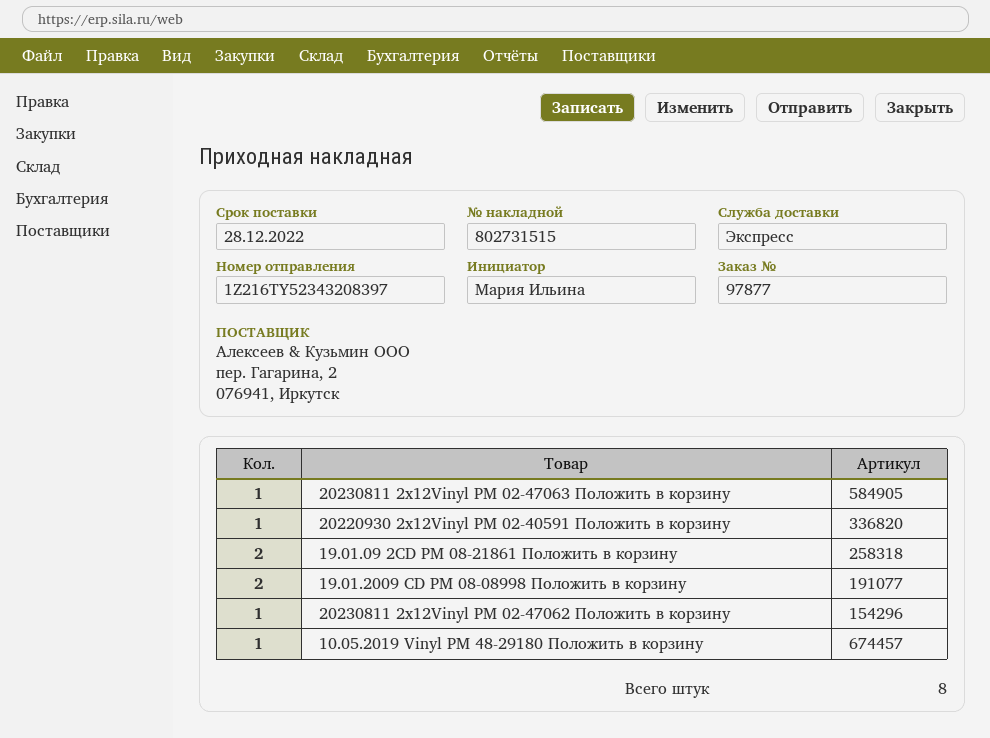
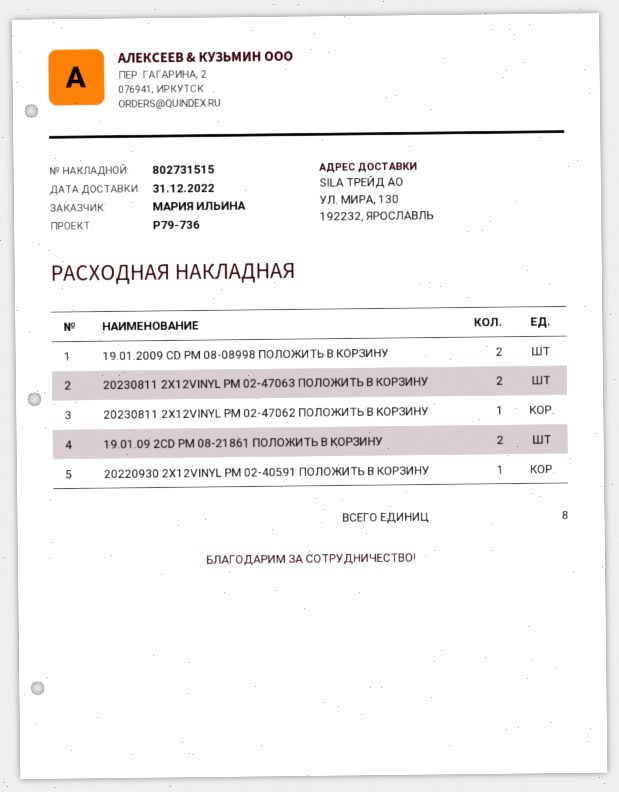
delivery date: 2022-12-28 -> 2022-12-31
20230811 2x12Vinyl PM 02-47063 Положить в корзину: 1 -> 2
10.05.2019 Vinyl PM 48-29180 Положить в корзину: 1 -> none

